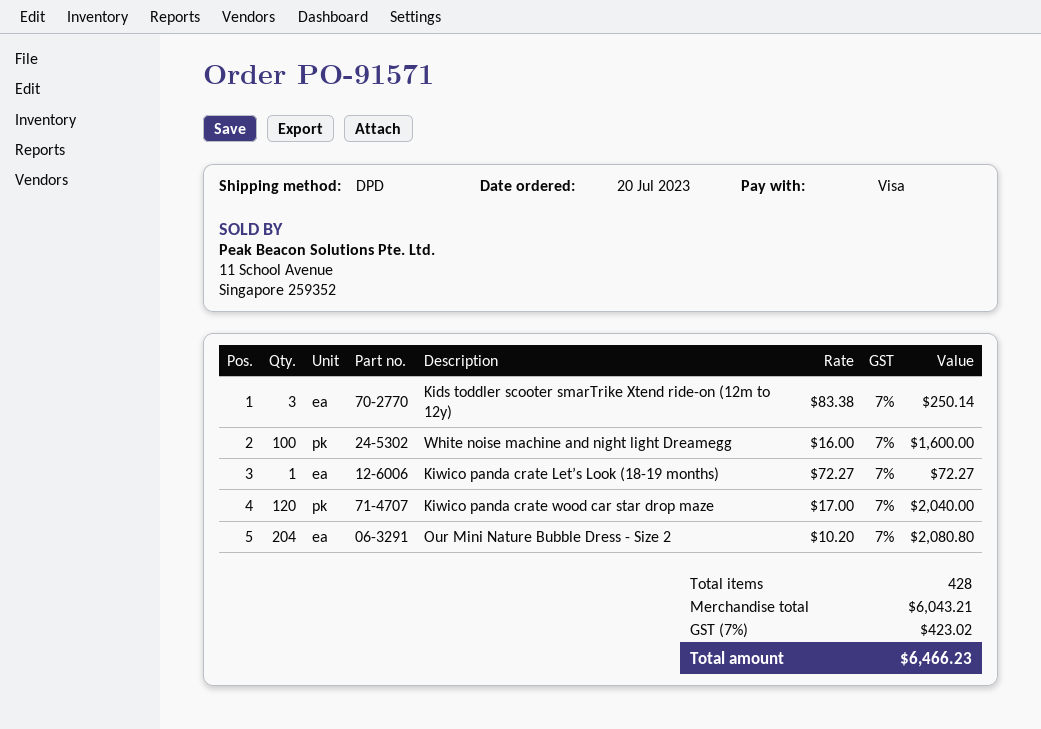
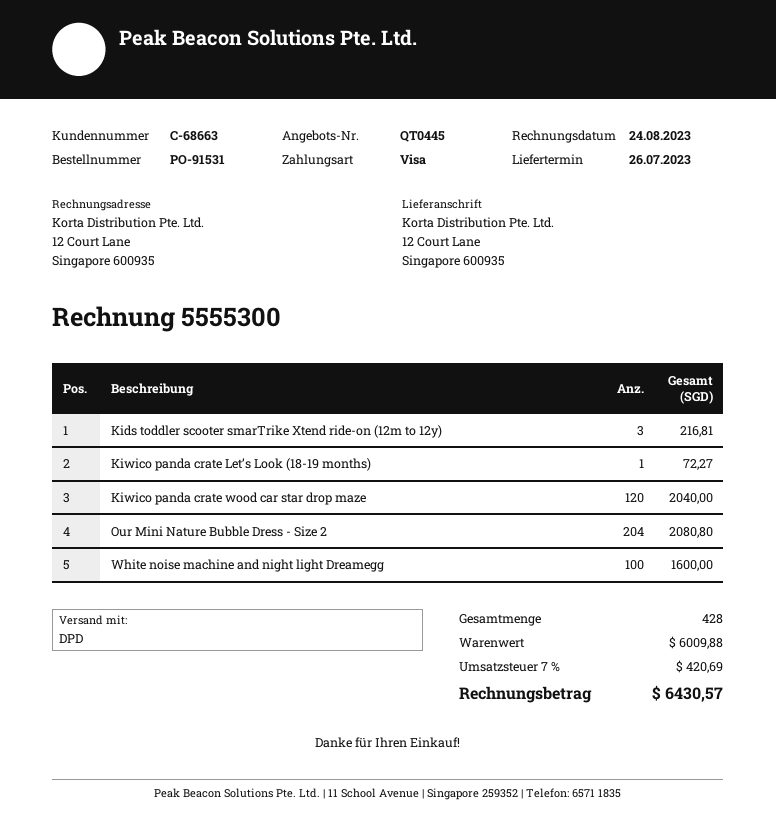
order number: PO-91571 -> PO-91531
Kids toddler scooter smarTrike Xtend ride-on (12m to 12y): 3 for 250.14 -> 3 for 216.81
subtotal: 6043.21 -> 6009.88
tax: 7% = 423.02 -> 7% = 420.69
total: 6466.23 -> 6430.57

